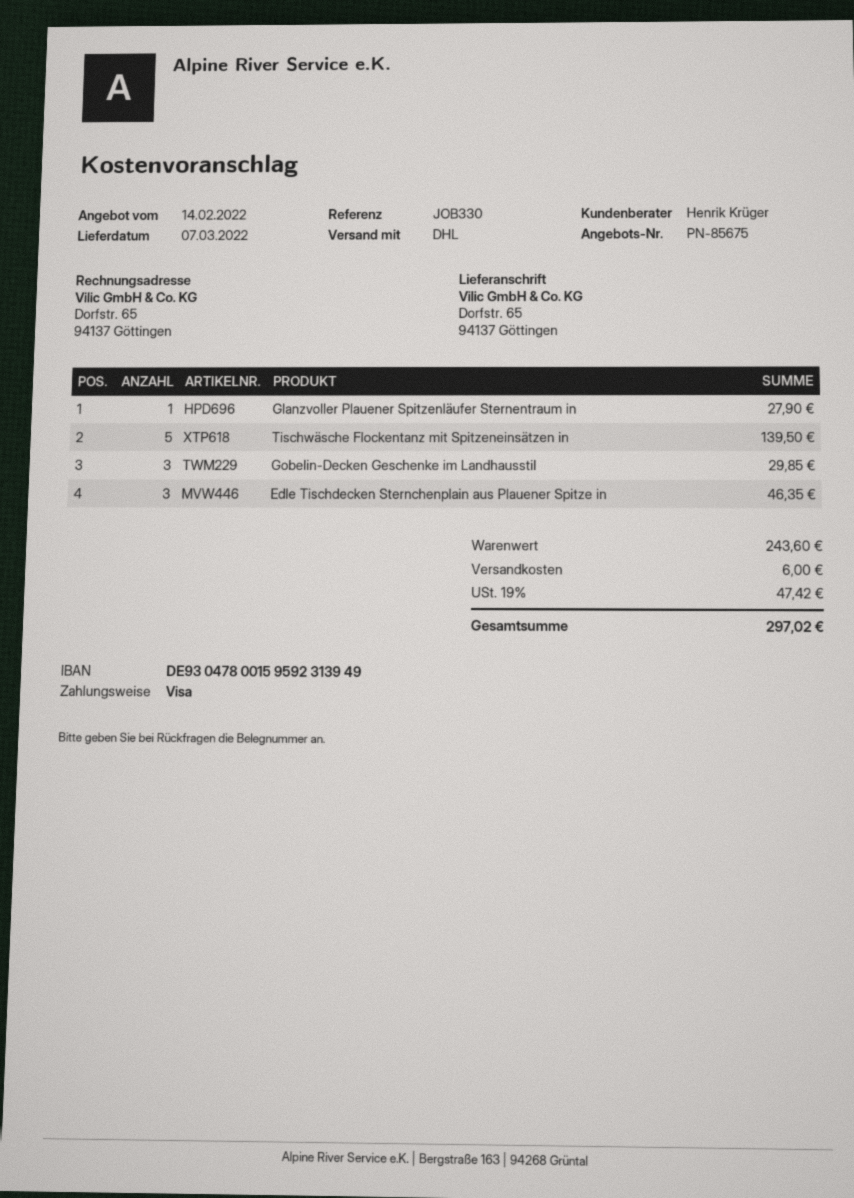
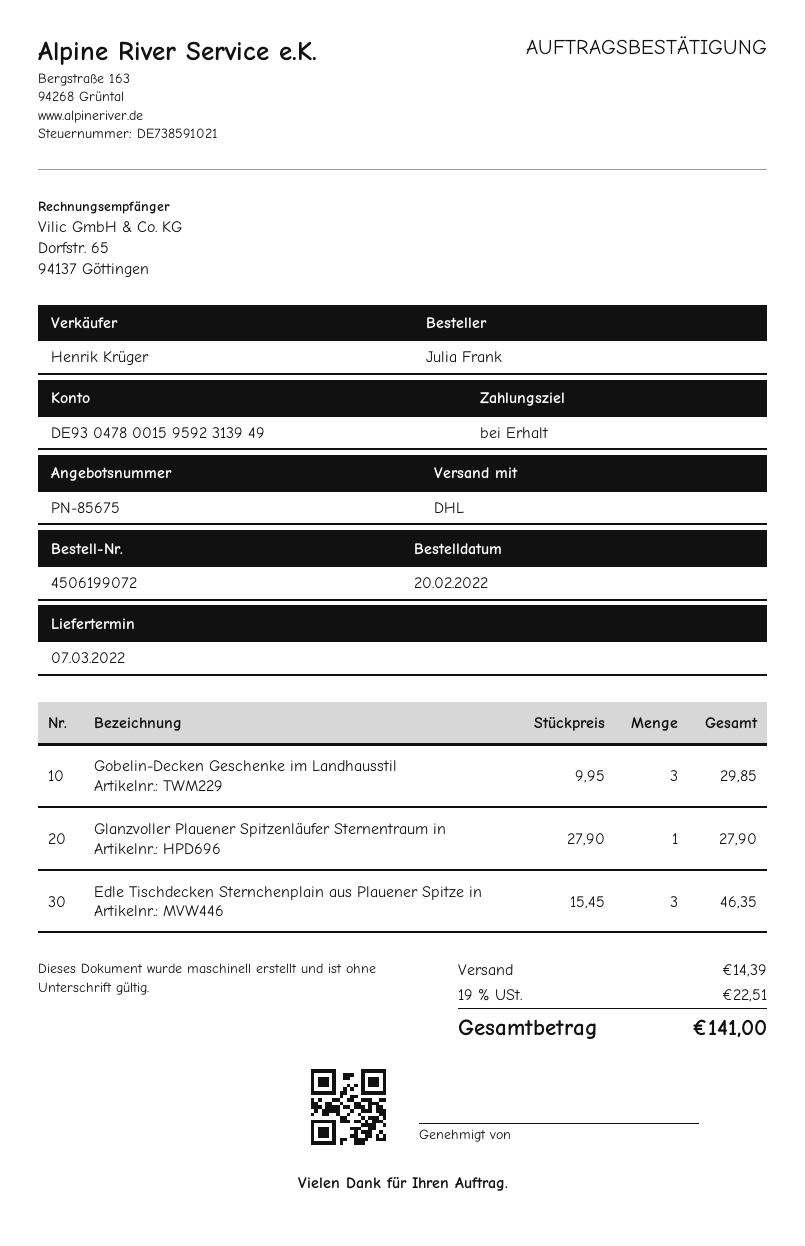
Tischwäsche Flockentanz mit Spitzeneinsätzen in: 5 for 139.50 -> none
shipping: 6.00 -> 14.39
tax: 19% = 47.42 -> 19% = 22.51
total: 297.02 -> 141.00

